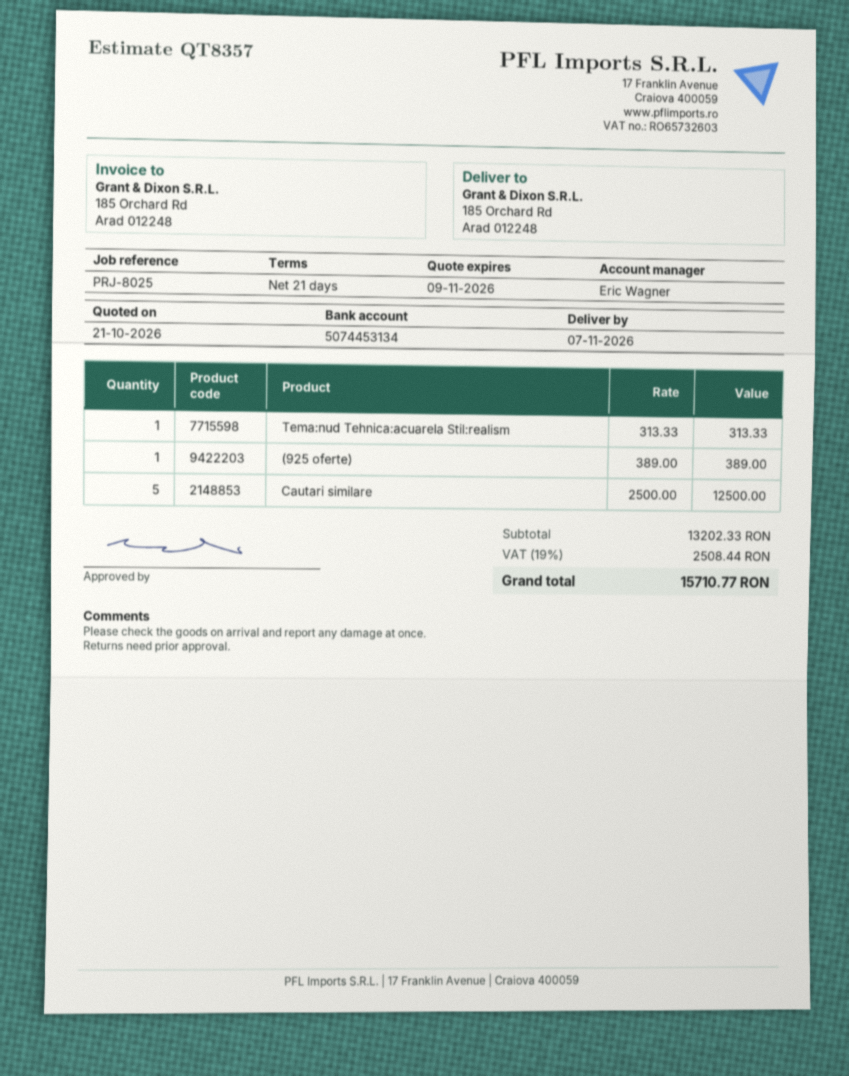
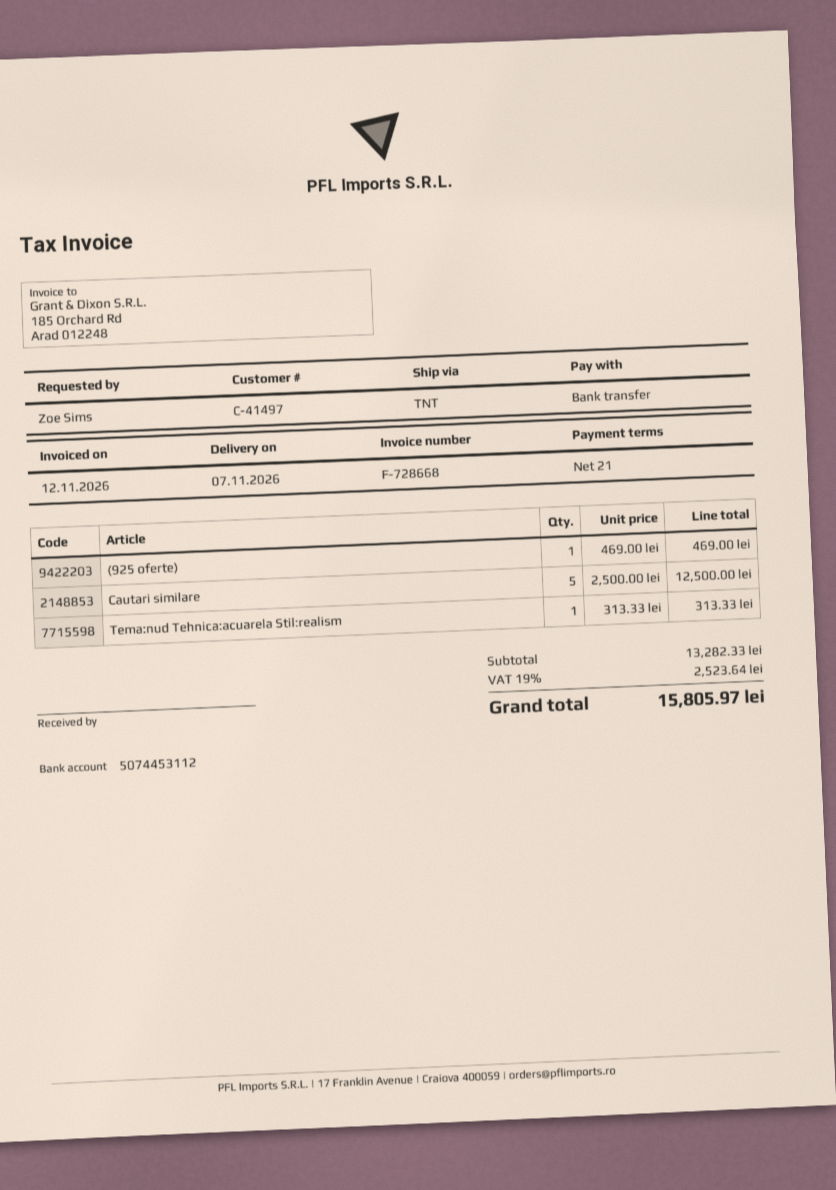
bank account: 5074453134 -> 5074453112
(925 oferte): 1 x 389.00 = 389.00 -> 1 x 469.00 = 469.00
subtotal: 13202.33 -> 13282.33
tax: 19% = 2508.44 -> 19% = 2523.64
total: 15710.77 -> 15805.97

